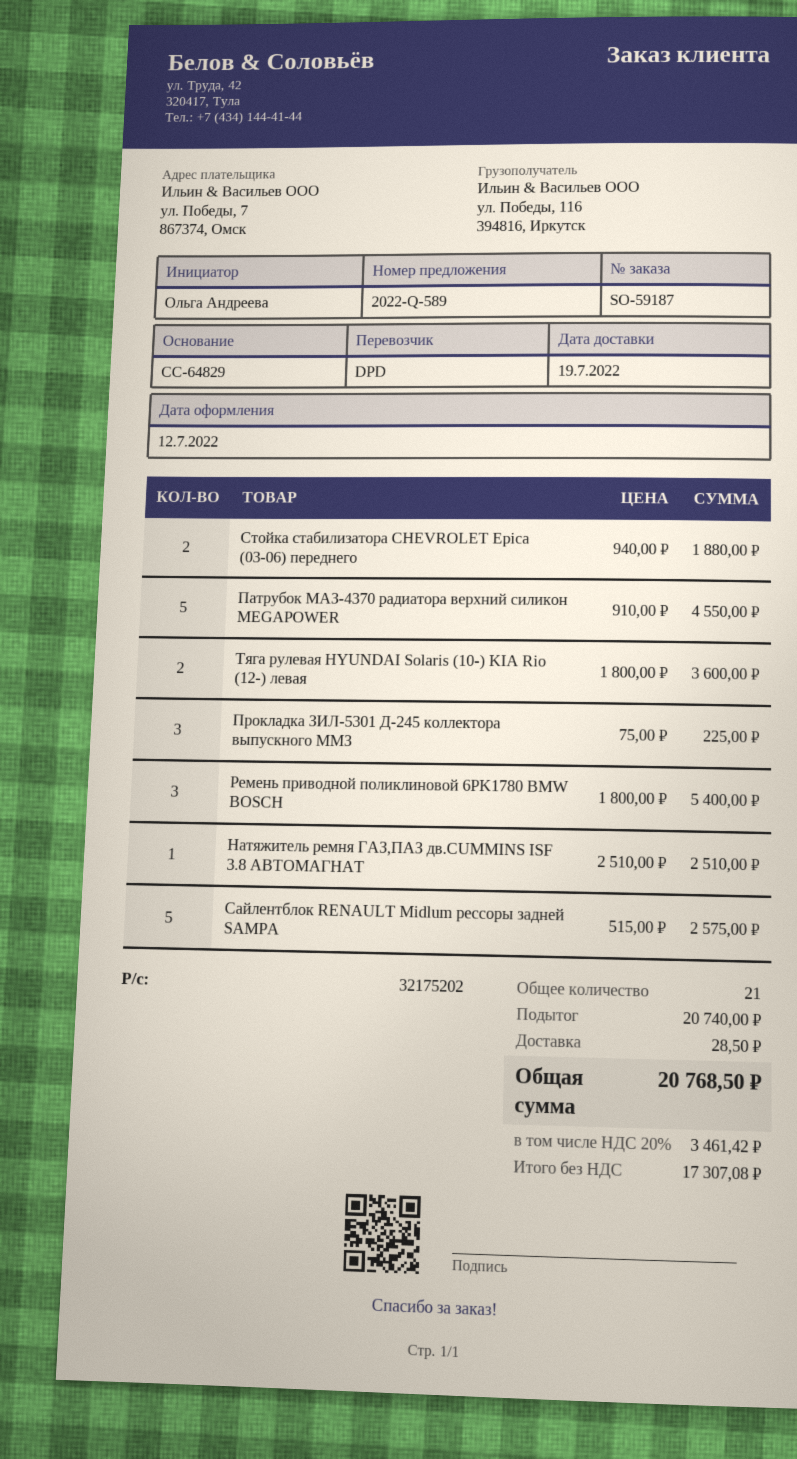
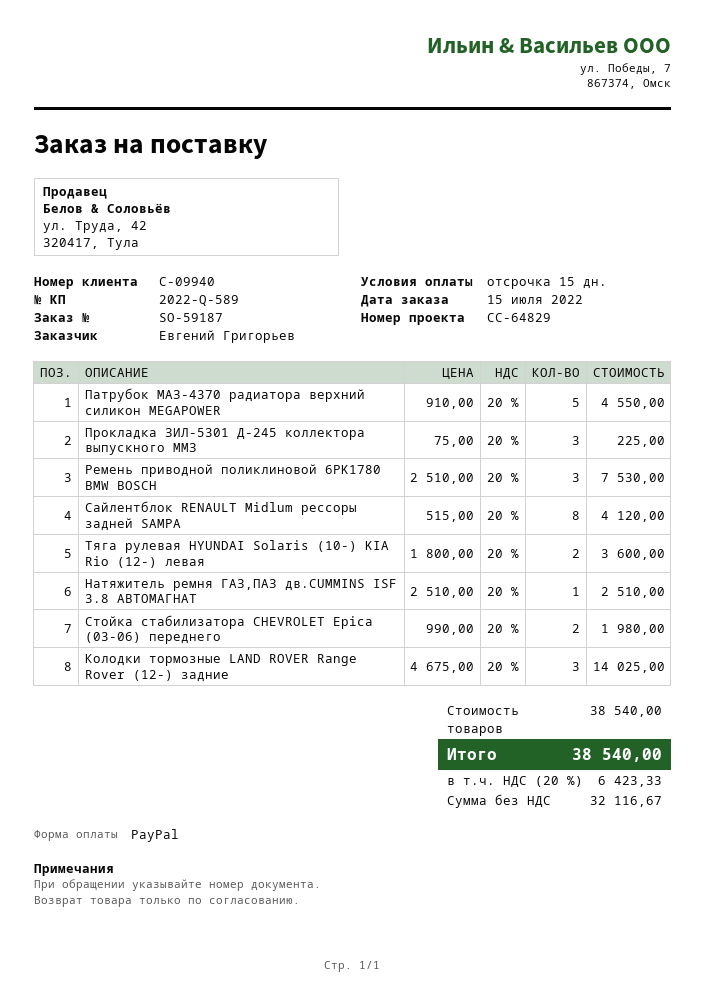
order date: 2022-07-12 -> 2022-07-15
ordered by: Ольга Андреева -> Евгений Григорьев
Стойка стабилизатора CHEVROLET Epica (03-06) переднего: 2 x 940.00 = 1880.00 -> 2 x 990.00 = 1980.00
Ремень приводной поликлиновой 6PK1780 BMW BOSCH: 3 x 1800.00 = 5400.00 -> 3 x 2510.00 = 7530.00
Сайлентблок RENAULT Midlum рессоры задней SAMPA: 5 x 515.00 = 2575.00 -> 8 x 515.00 = 4120.00
Колодки тормозные LAND ROVER Range Rover (12-) задние: none -> 3 x 4675.00 = 14025.00
subtotal: 20740.00 -> 38540.00
shipping: 28.50 -> none
net: 17307.08 -> 32116.67
tax: 20% = 3461.42 -> 20% = 6423.33
total: 20768.50 -> 38540.00

